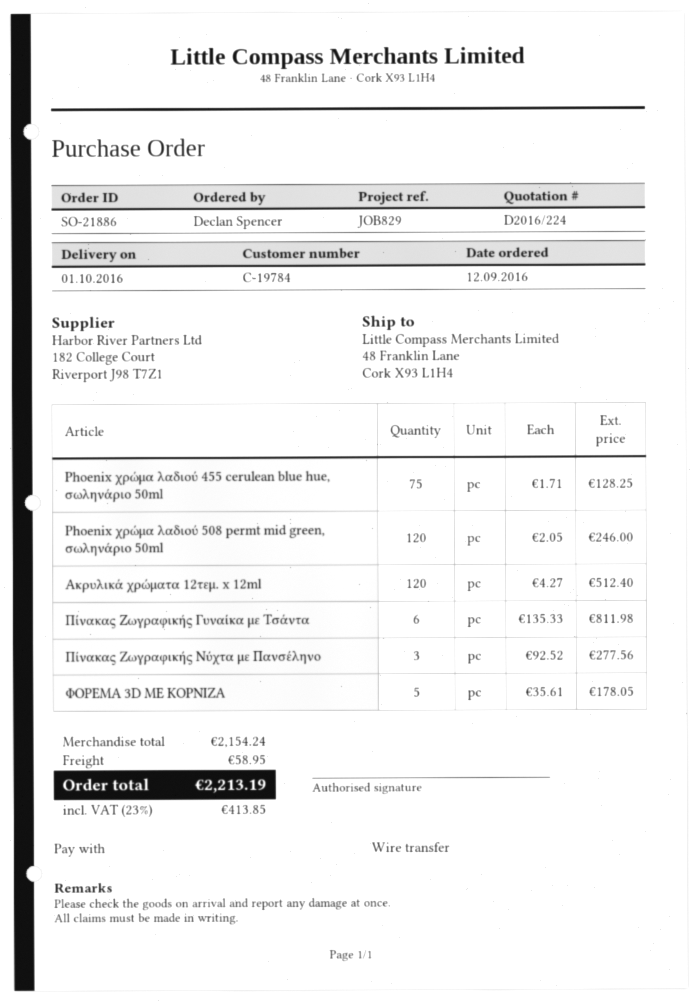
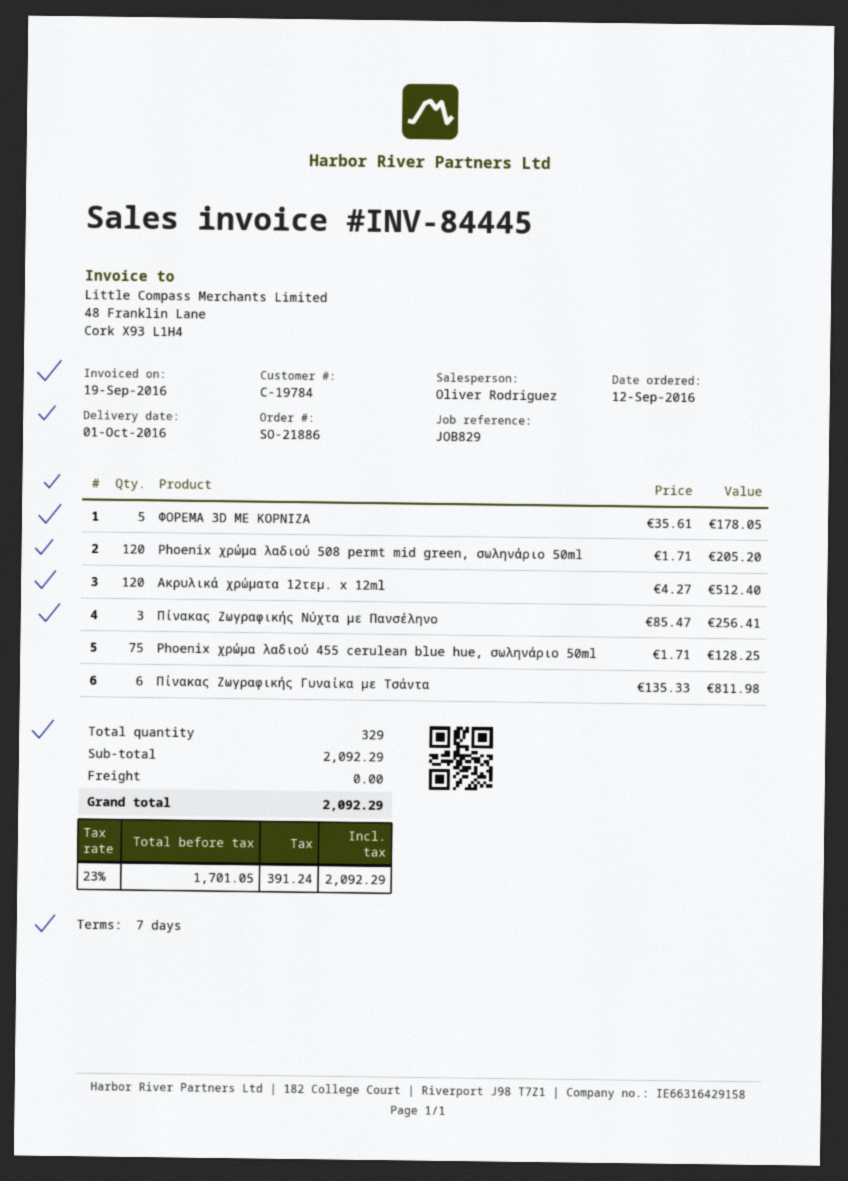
Phoenix χρώμα λαδιού 508 permt mid green, σωληνάριο 50ml: 120 x 2.05 = 246.00 -> 120 x 1.71 = 205.20
Πίνακας Ζωγραφικής Νύχτα με Πανσέληνο: 3 x 92.52 = 277.56 -> 3 x 85.47 = 256.41
subtotal: 2154.24 -> 2092.29
shipping: 58.95 -> 0.00
tax: 23% = 413.85 -> 23% = 391.24
total: 2213.19 -> 2092.29

